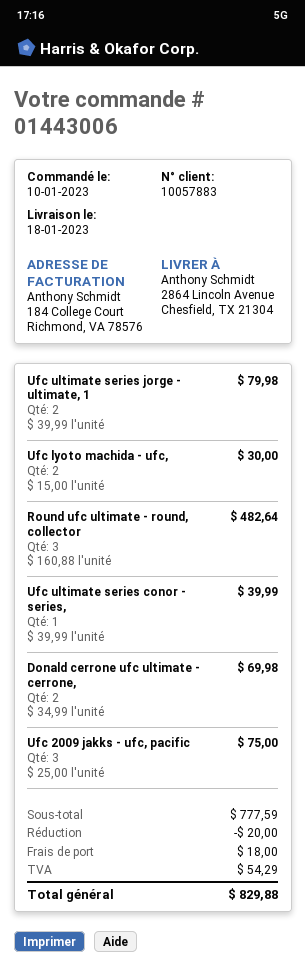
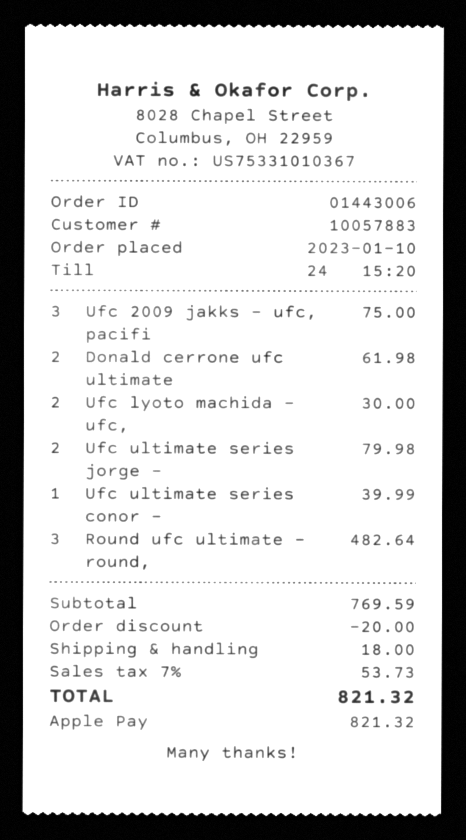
Donald cerrone ufc ultimate - cerrone,: 2 for 69.98 -> 2 for 61.98
subtotal: 777.59 -> 769.59
tax: 54.29 -> 53.73
total: 829.88 -> 821.32

